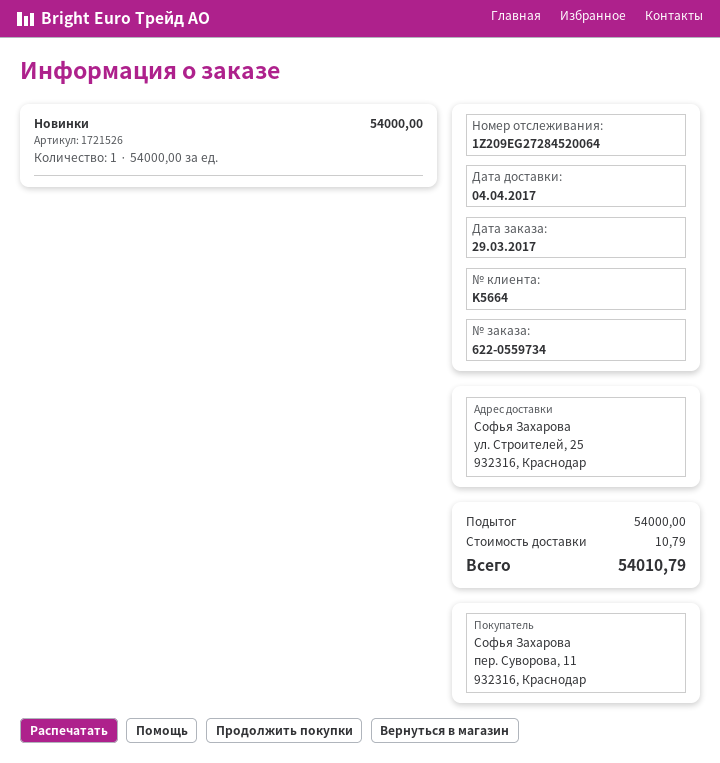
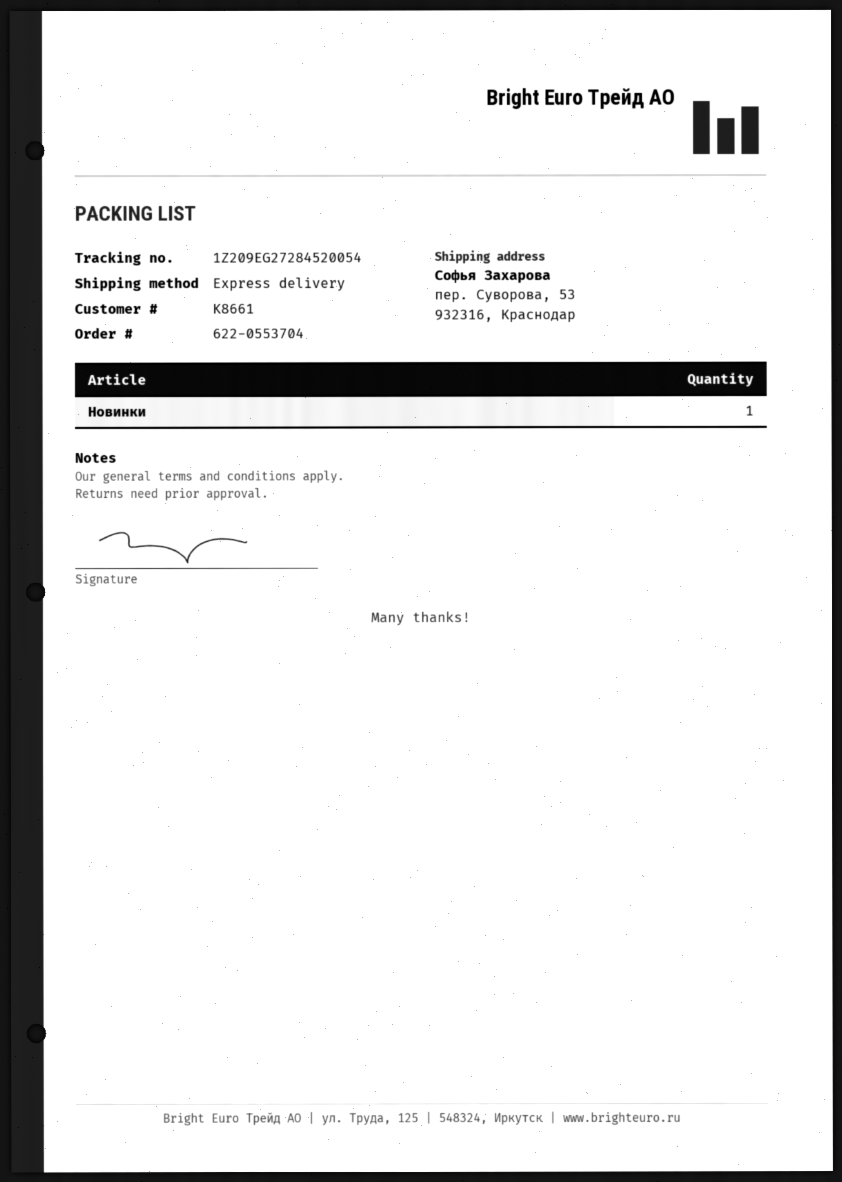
order number: 622-0559734 -> 622-0553704
customer number: K5664 -> K8661
tracking number: 1Z209EG27284520064 -> 1Z209EG27284520054
ship to: ул. Строителей, 25, 932316, Краснодар -> пер. Суворова, 53, 932316, Краснодар

